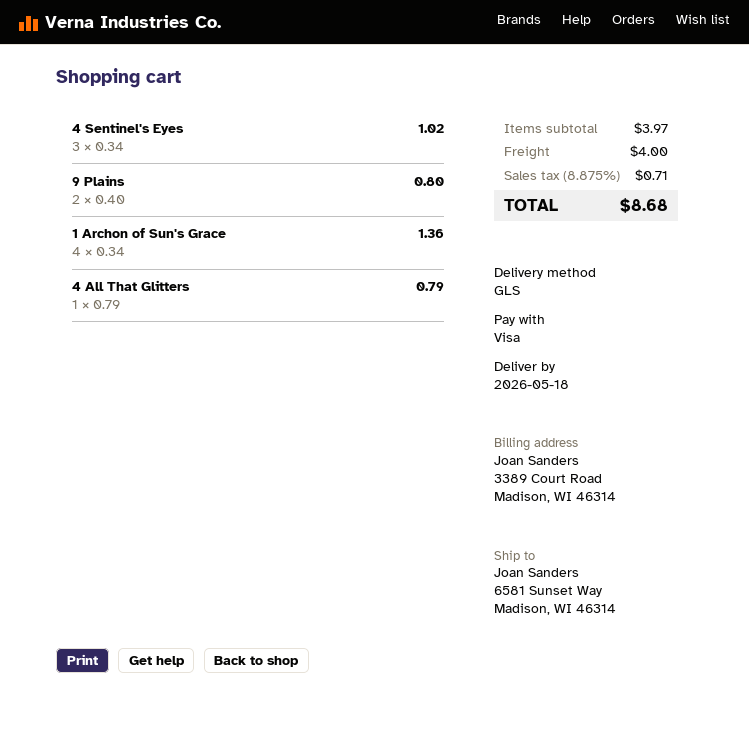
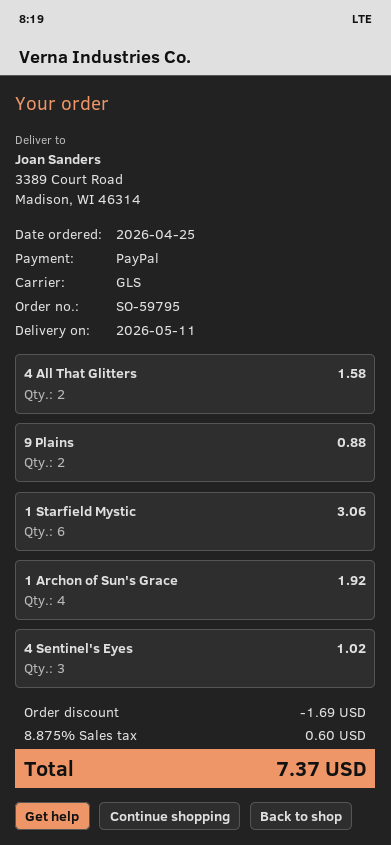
delivery date: 2026-05-18 -> 2026-05-11
payment method: Visa -> PayPal
ship to: 6581 Sunset Way, Madison, WI 46314 -> 3389 Court Road, Madison, WI 46314
9 Plains: 2 for 0.80 -> 2 for 0.88
1 Archon of Sun's Grace: 4 for 1.36 -> 4 for 1.92
4 All That Glitters: 1 for 0.79 -> 2 for 1.58
1 Starfield Mystic: none -> 6 for 3.06
discount: none -> 1.69
shipping: 4.00 -> none
tax: 8.875% = 0.71 -> 8.875% = 0.60
total: 8.68 -> 7.37

